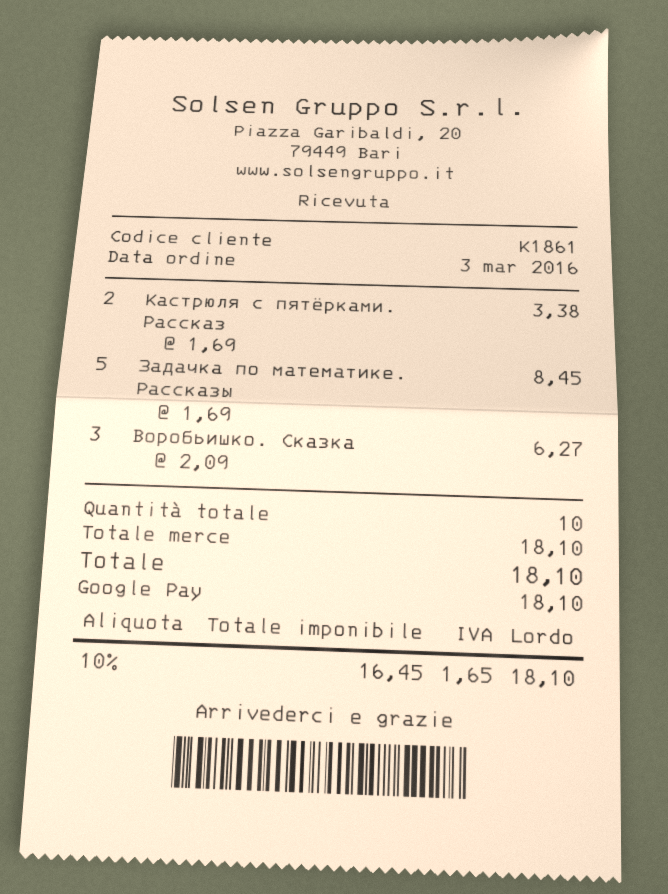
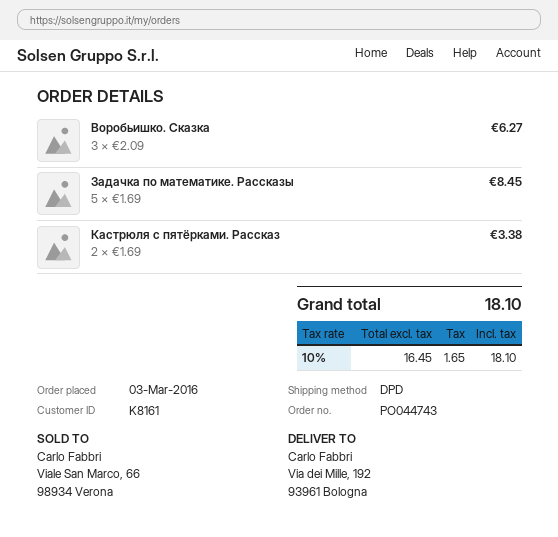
customer number: K1861 -> K8161

